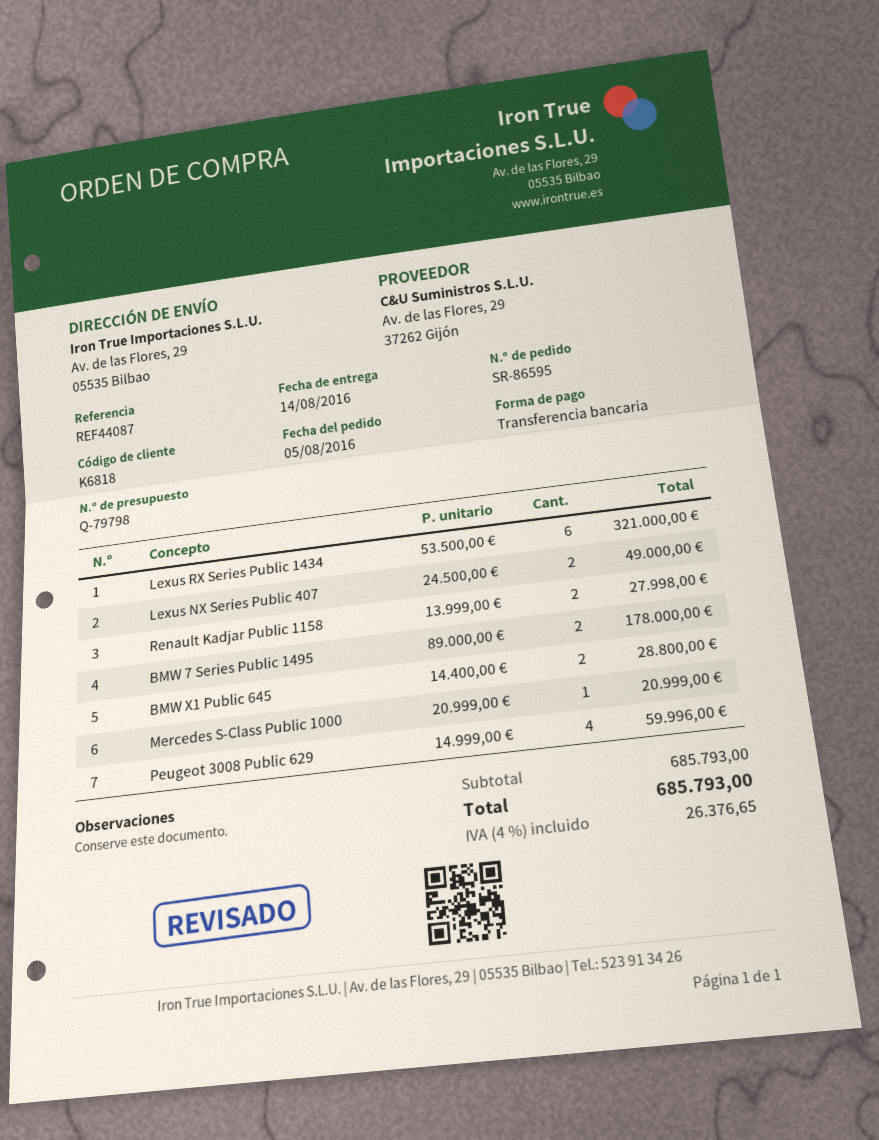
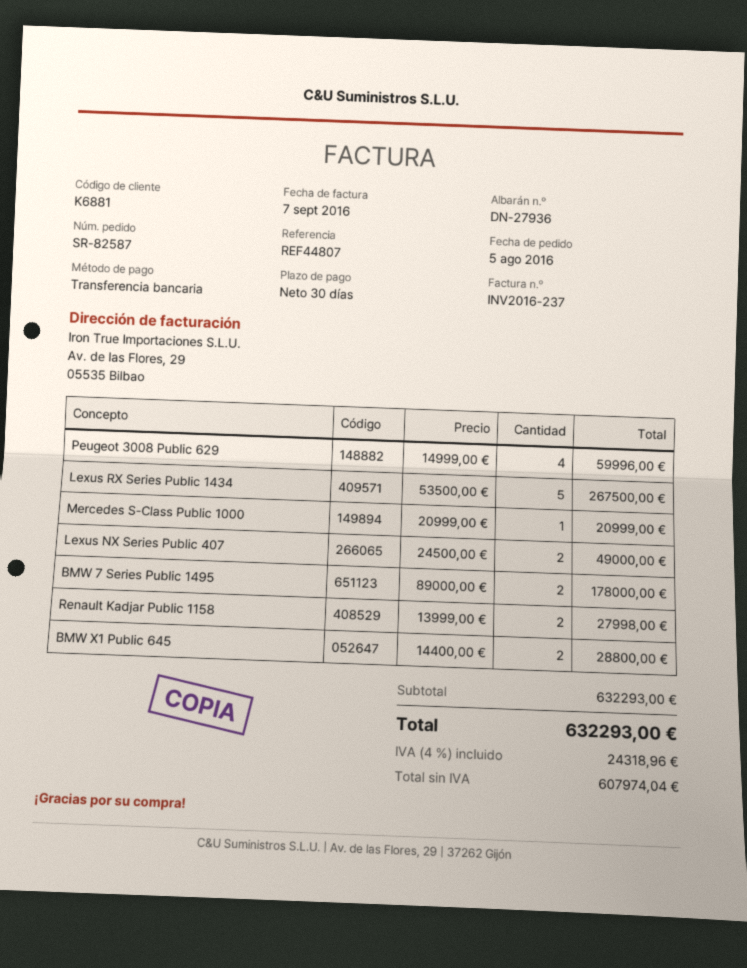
order number: SR-86595 -> SR-82587
customer number: K6818 -> K6881
reference: REF44087 -> REF44807
Lexus RX Series Public 1434: 6 x 53500.00 = 321000.00 -> 5 x 53500.00 = 267500.00
subtotal: 685793.00 -> 632293.00
tax: 4% = 26376.65 -> 4% = 24318.96
total: 685793.00 -> 632293.00

